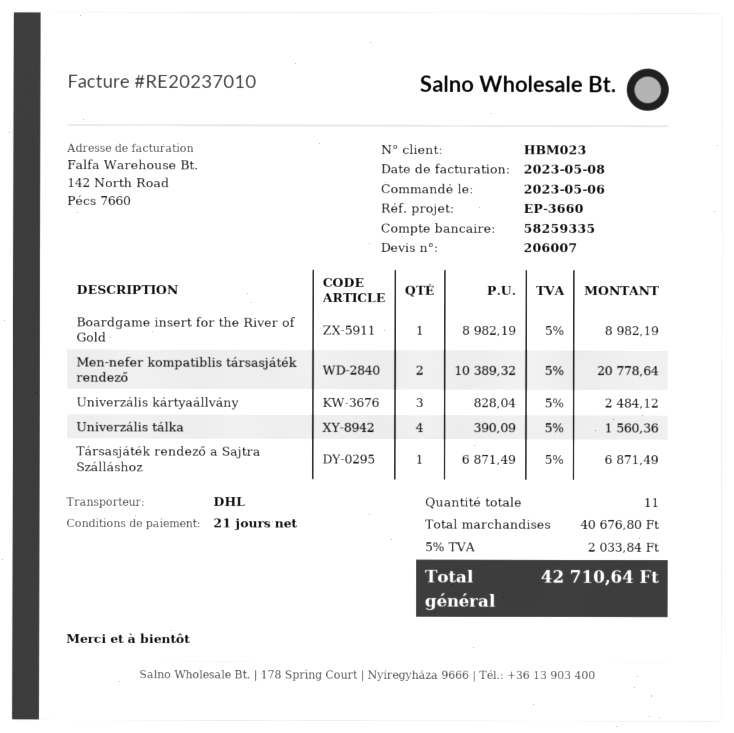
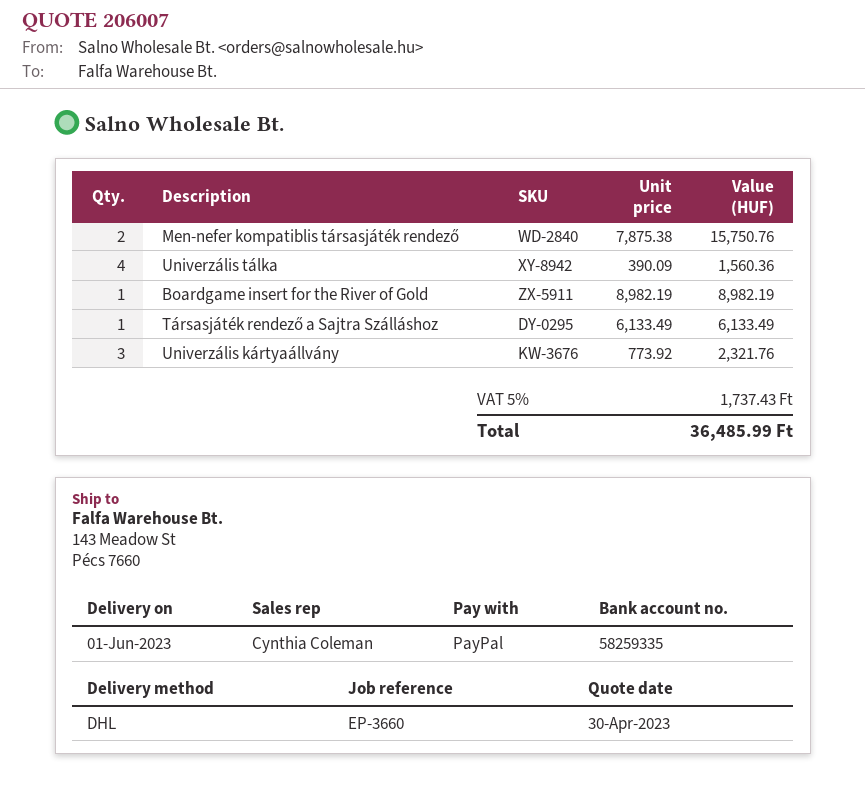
Men-nefer kompatiblis társasjáték rendező: 2 x 10389.32 = 20778.64 -> 2 x 7875.38 = 15750.76
Univerzális kártyaállvány: 3 x 828.04 = 2484.12 -> 3 x 773.92 = 2321.76
Társasjáték rendező a Sajtra Szálláshoz: 1 x 6871.49 = 6871.49 -> 1 x 6133.49 = 6133.49
tax: 5% = 2033.84 -> 5% = 1737.43
total: 42710.64 -> 36485.99

